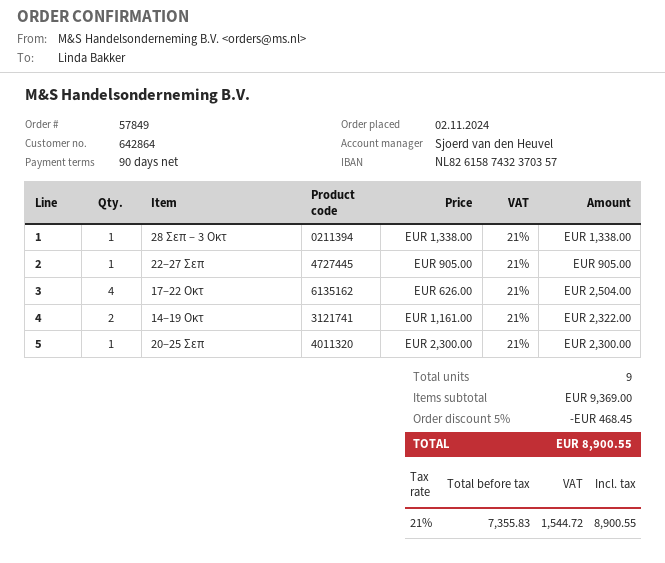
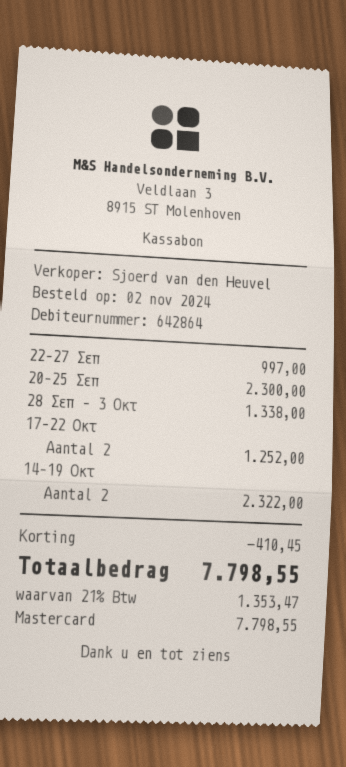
22–27 Σεπ: 1 for 905.00 -> 1 for 997.00
17–22 Οκτ: 4 for 2504.00 -> 2 for 1252.00
discount: 468.45 -> 410.45
tax: 21% = 1544.72 -> 21% = 1353.47
total: 8900.55 -> 7798.55

